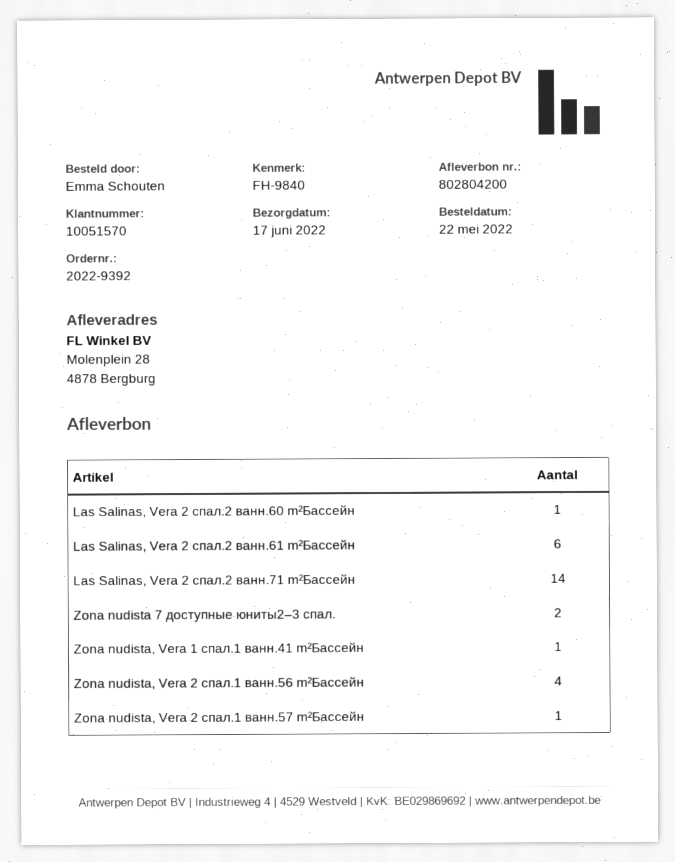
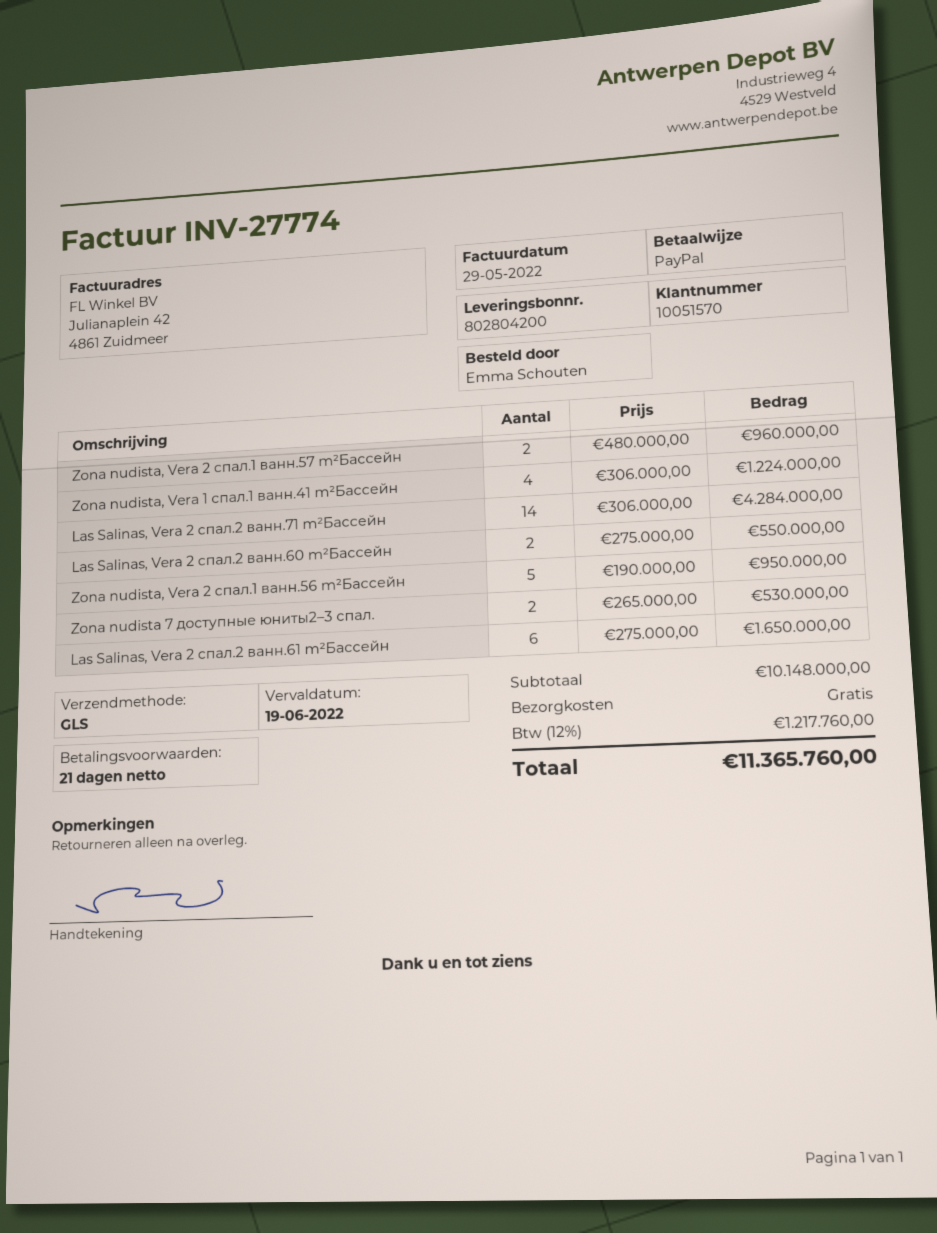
Las Salinas, Vera 2 спал.2 ванн.60 m²Бассейн: 1 -> 2
Zona nudista, Vera 1 спал.1 ванн.41 m²Бассейн: 1 -> 4
Zona nudista, Vera 2 спал.1 ванн.56 m²Бассейн: 4 -> 5
Zona nudista, Vera 2 спал.1 ванн.57 m²Бассейн: 1 -> 2

